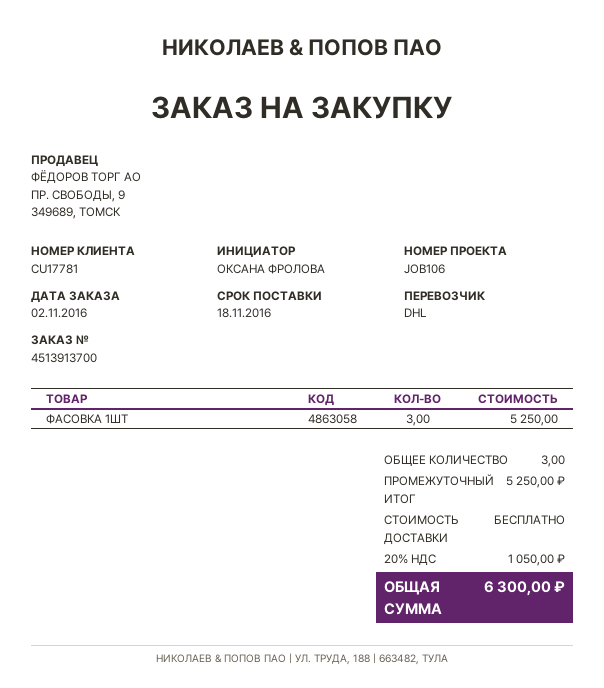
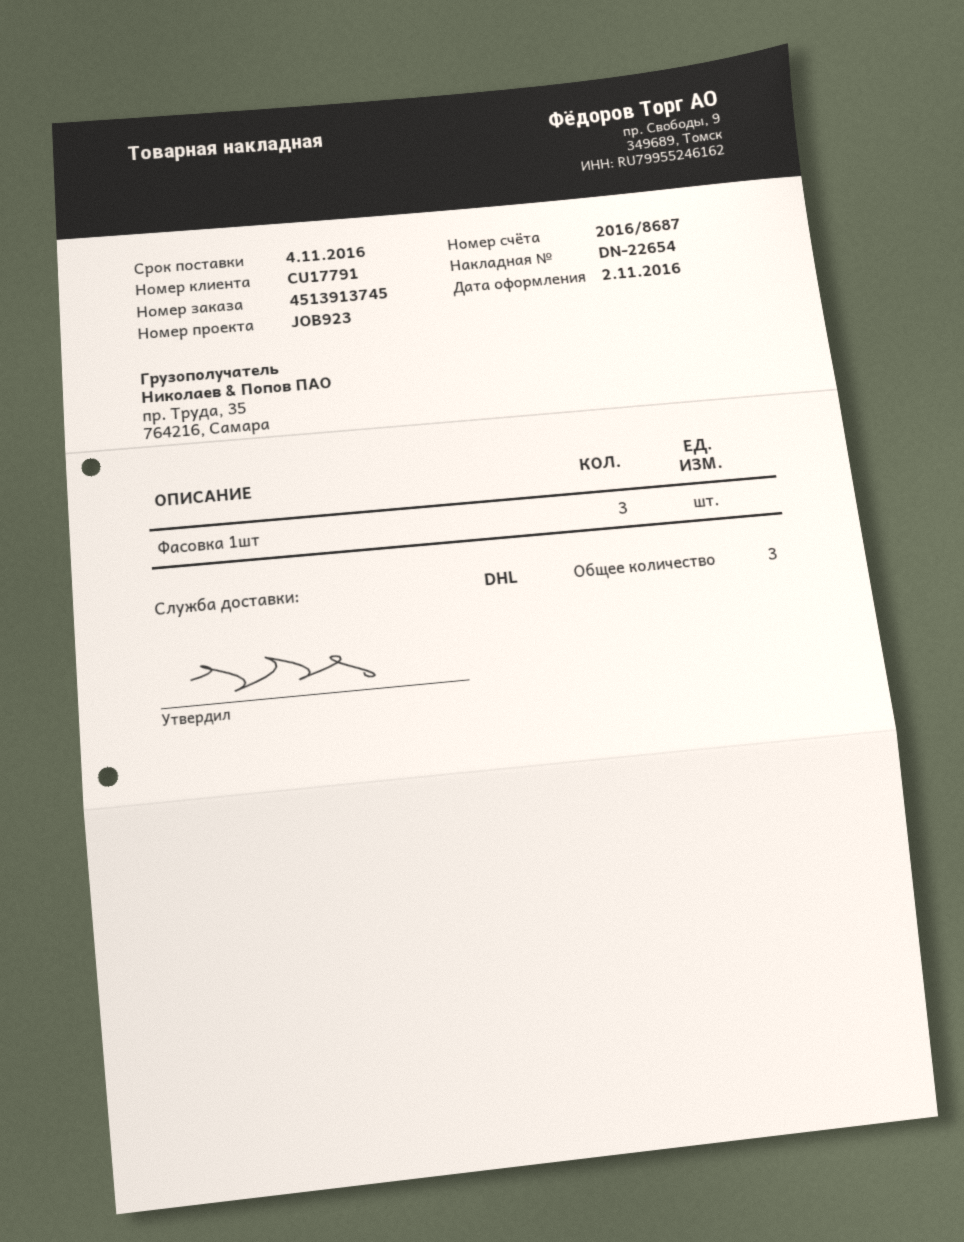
order number: 4513913700 -> 4513913745
delivery date: 2016-11-18 -> 2016-11-04
customer number: CU17781 -> CU17791
reference: JOB106 -> JOB923

